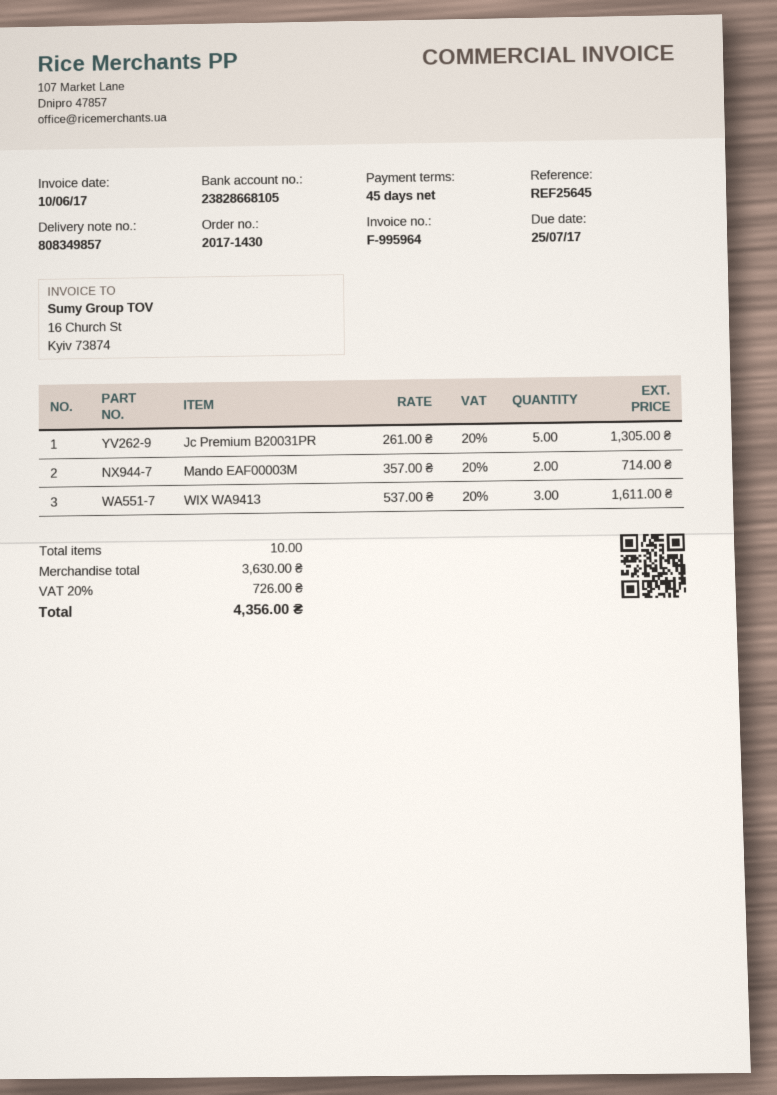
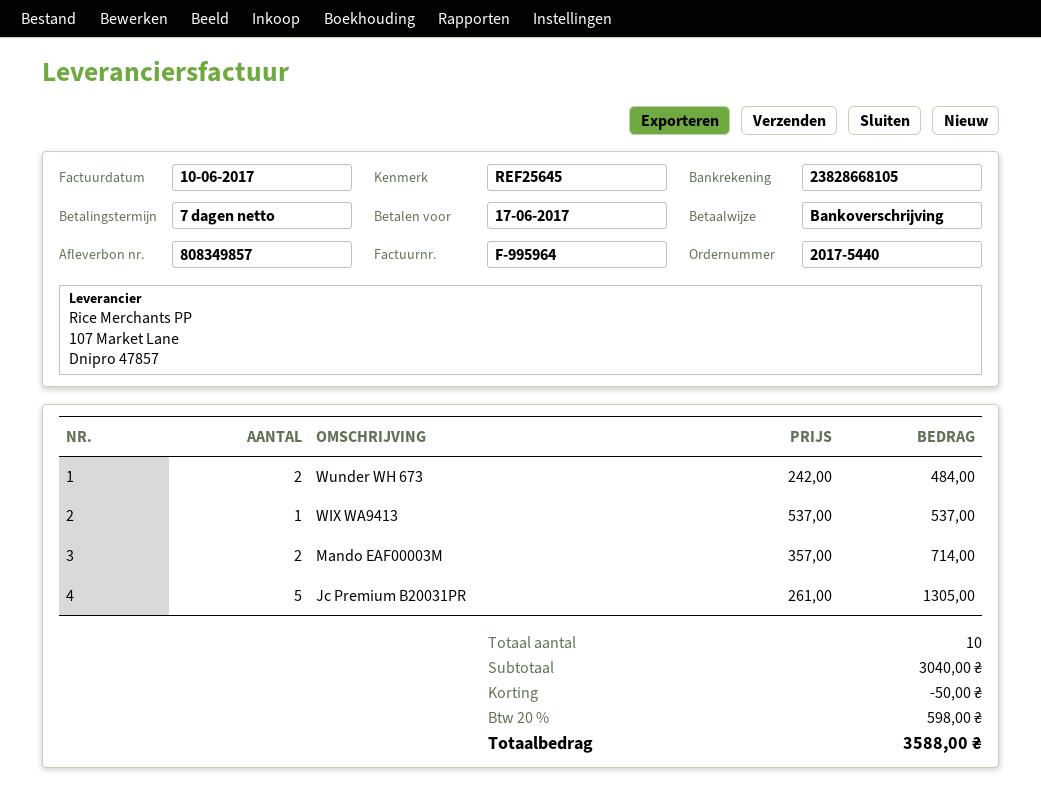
order number: 2017-1430 -> 2017-5440
payment terms: 45 days -> 7 days
due date: 2017-07-25 -> 2017-06-17
WIX WA9413: 3 x 537.00 = 1611.00 -> 1 x 537.00 = 537.00
Wunder WH 673: none -> 2 x 242.00 = 484.00
subtotal: 3630.00 -> 3040.00
discount: none -> 50.00
tax: 20% = 726.00 -> 20% = 598.00
total: 4356.00 -> 3588.00

